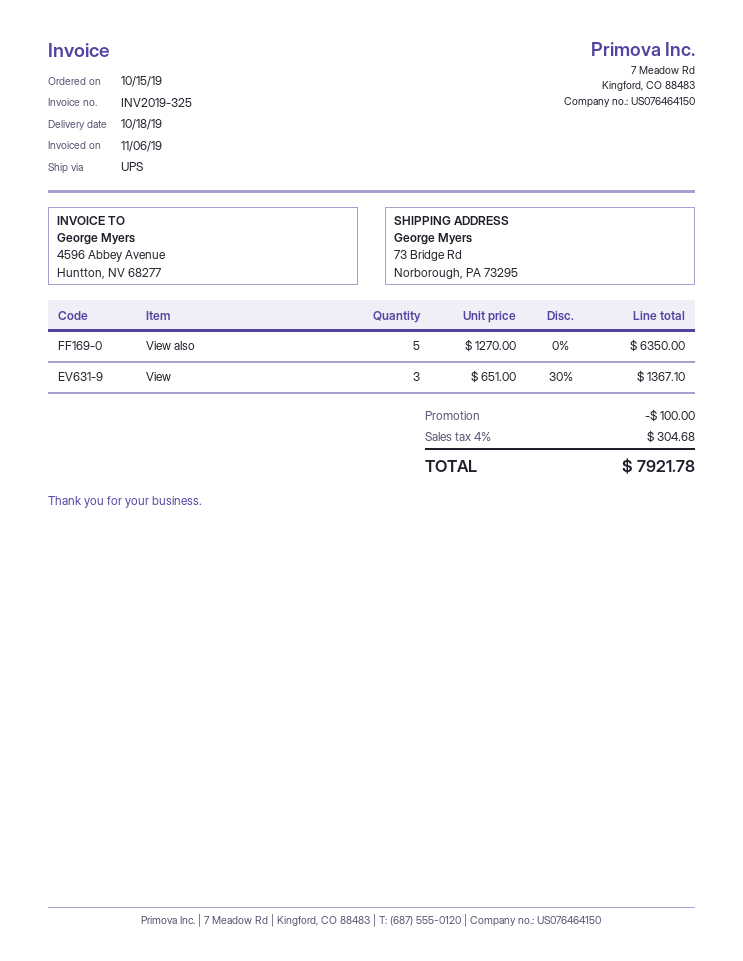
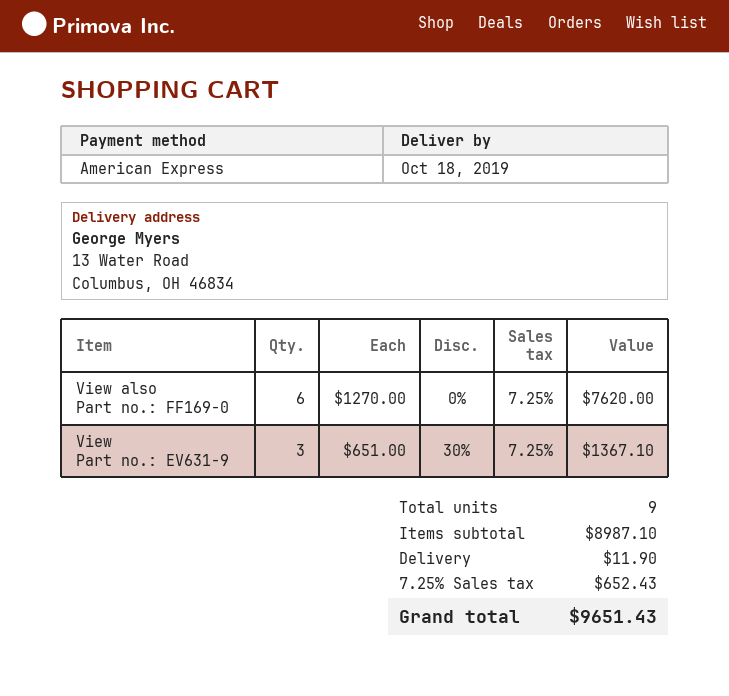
ship to: 73 Bridge Rd, Norborough, PA 73295 -> 13 Water Road, Columbus, OH 46834
View also: 5 x 1270.00 = 6350.00 -> 6 x 1270.00 = 7620.00
discount: 100.00 -> none
shipping: none -> 11.90
tax: 4% = 304.68 -> 7.25% = 652.43
total: 7921.78 -> 9651.43

